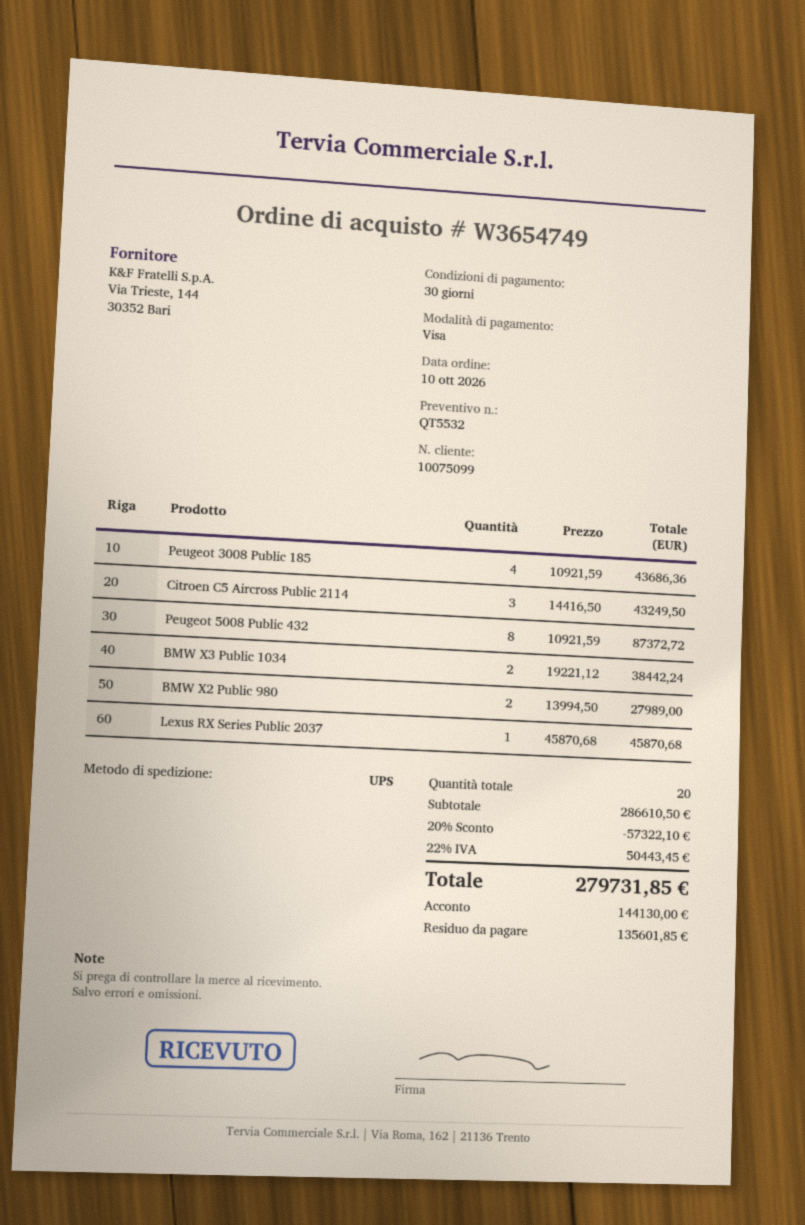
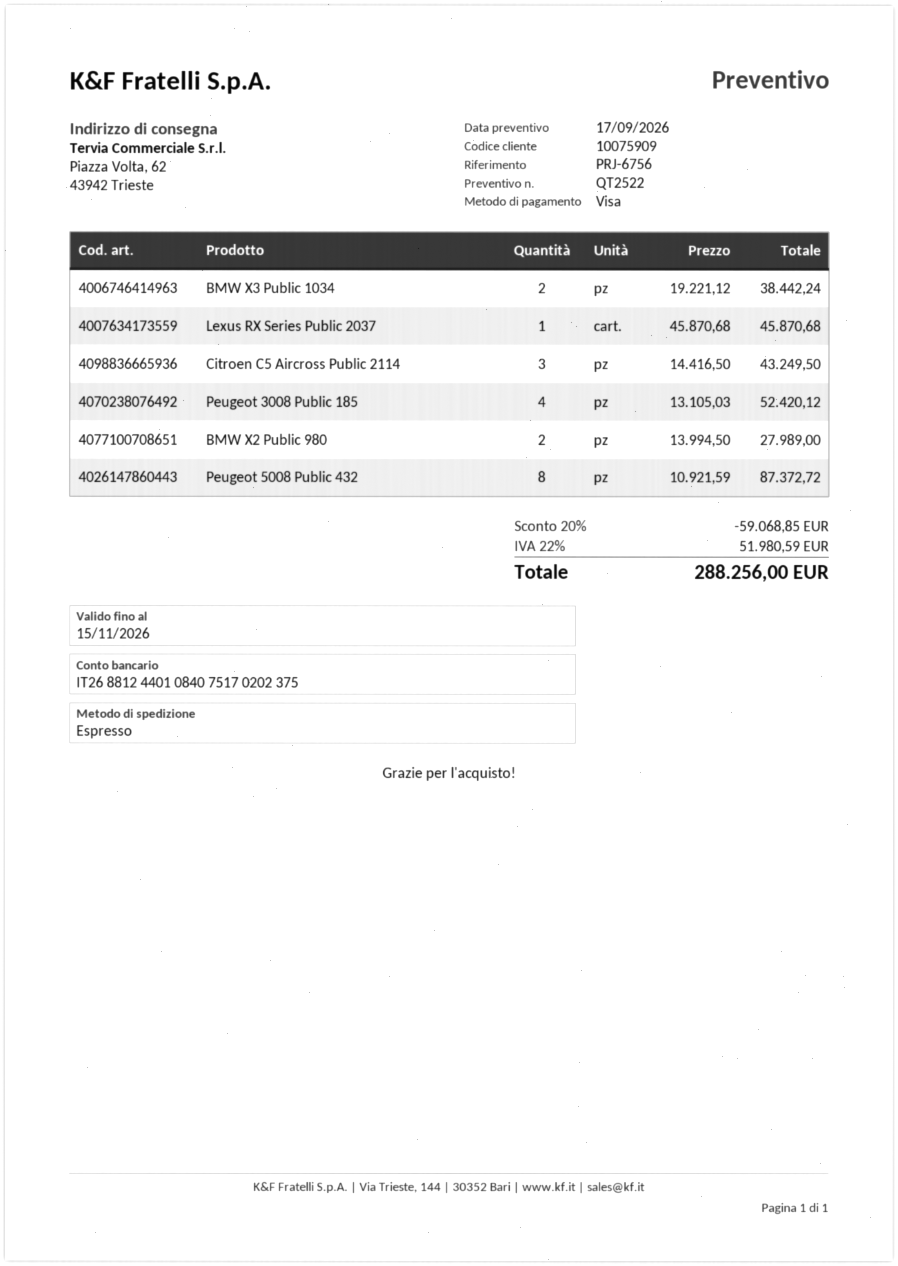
quote number: QT5532 -> QT2522
customer number: 10075099 -> 10075909
shipping method: UPS -> express
Peugeot 3008 Public 185: 4 x 10921.59 = 43686.36 -> 4 x 13105.03 = 52420.12
discount: 20% = 57322.10 -> 20% = 59068.85
tax: 22% = 50443.45 -> 22% = 51980.59
total: 279731.85 -> 288256.00

